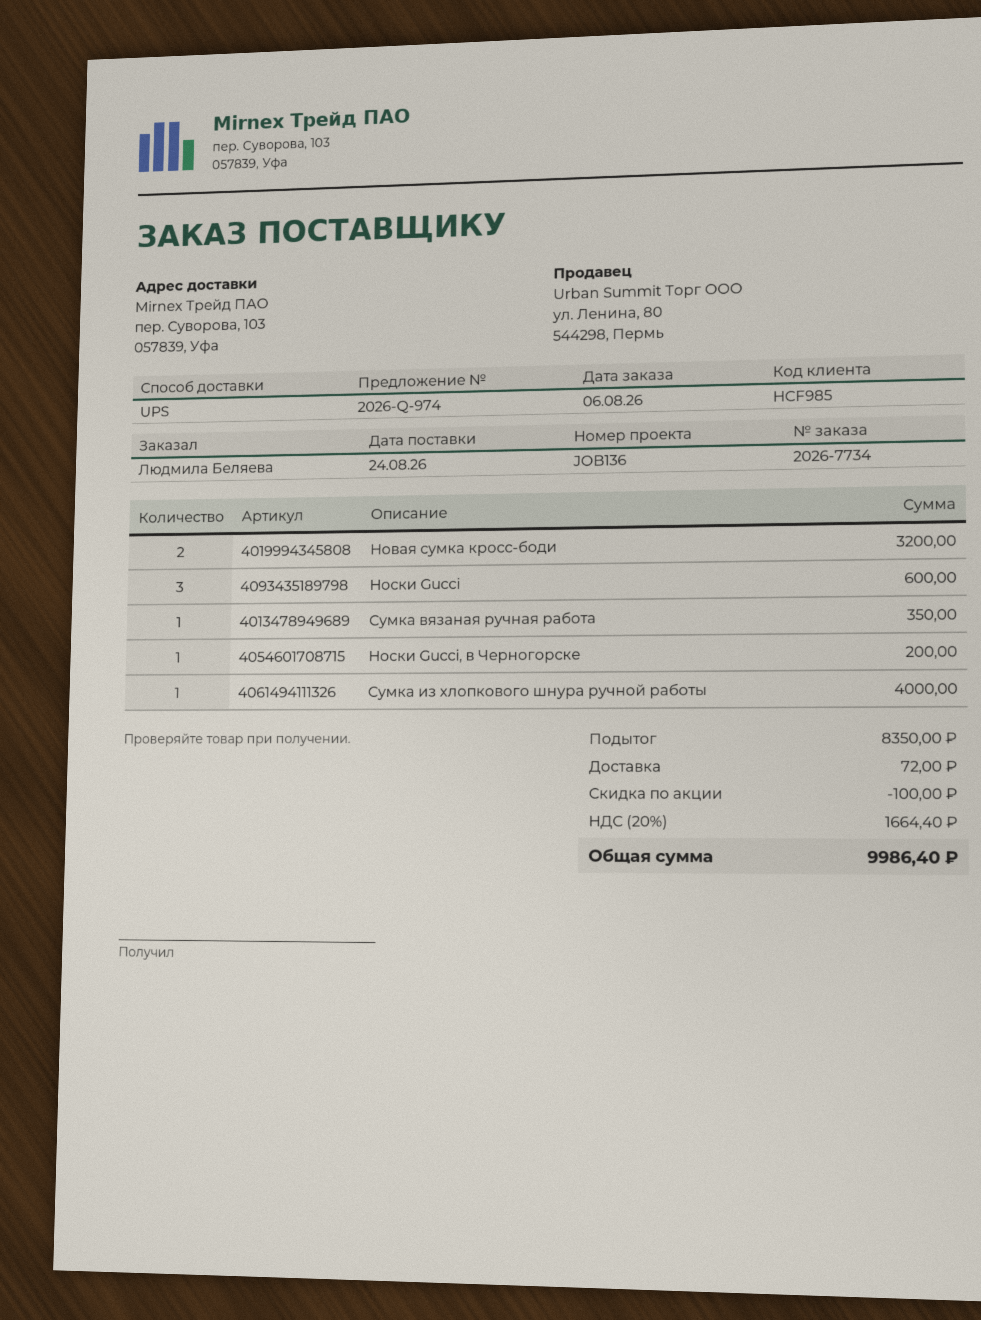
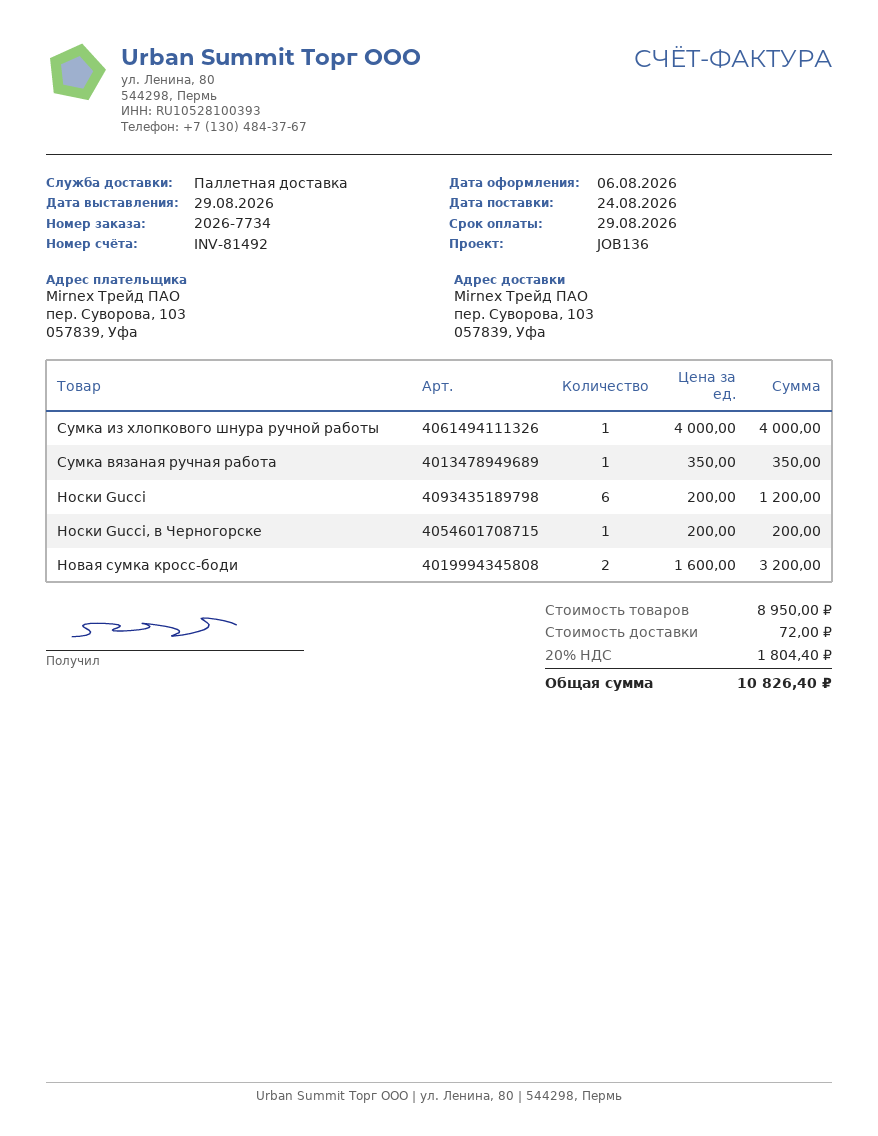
shipping method: UPS -> pallet freight
Носки Gucci: 3 for 600.00 -> 6 for 1200.00
subtotal: 8350.00 -> 8950.00
discount: 100.00 -> none
tax: 20% = 1664.40 -> 20% = 1804.40
total: 9986.40 -> 10826.40

